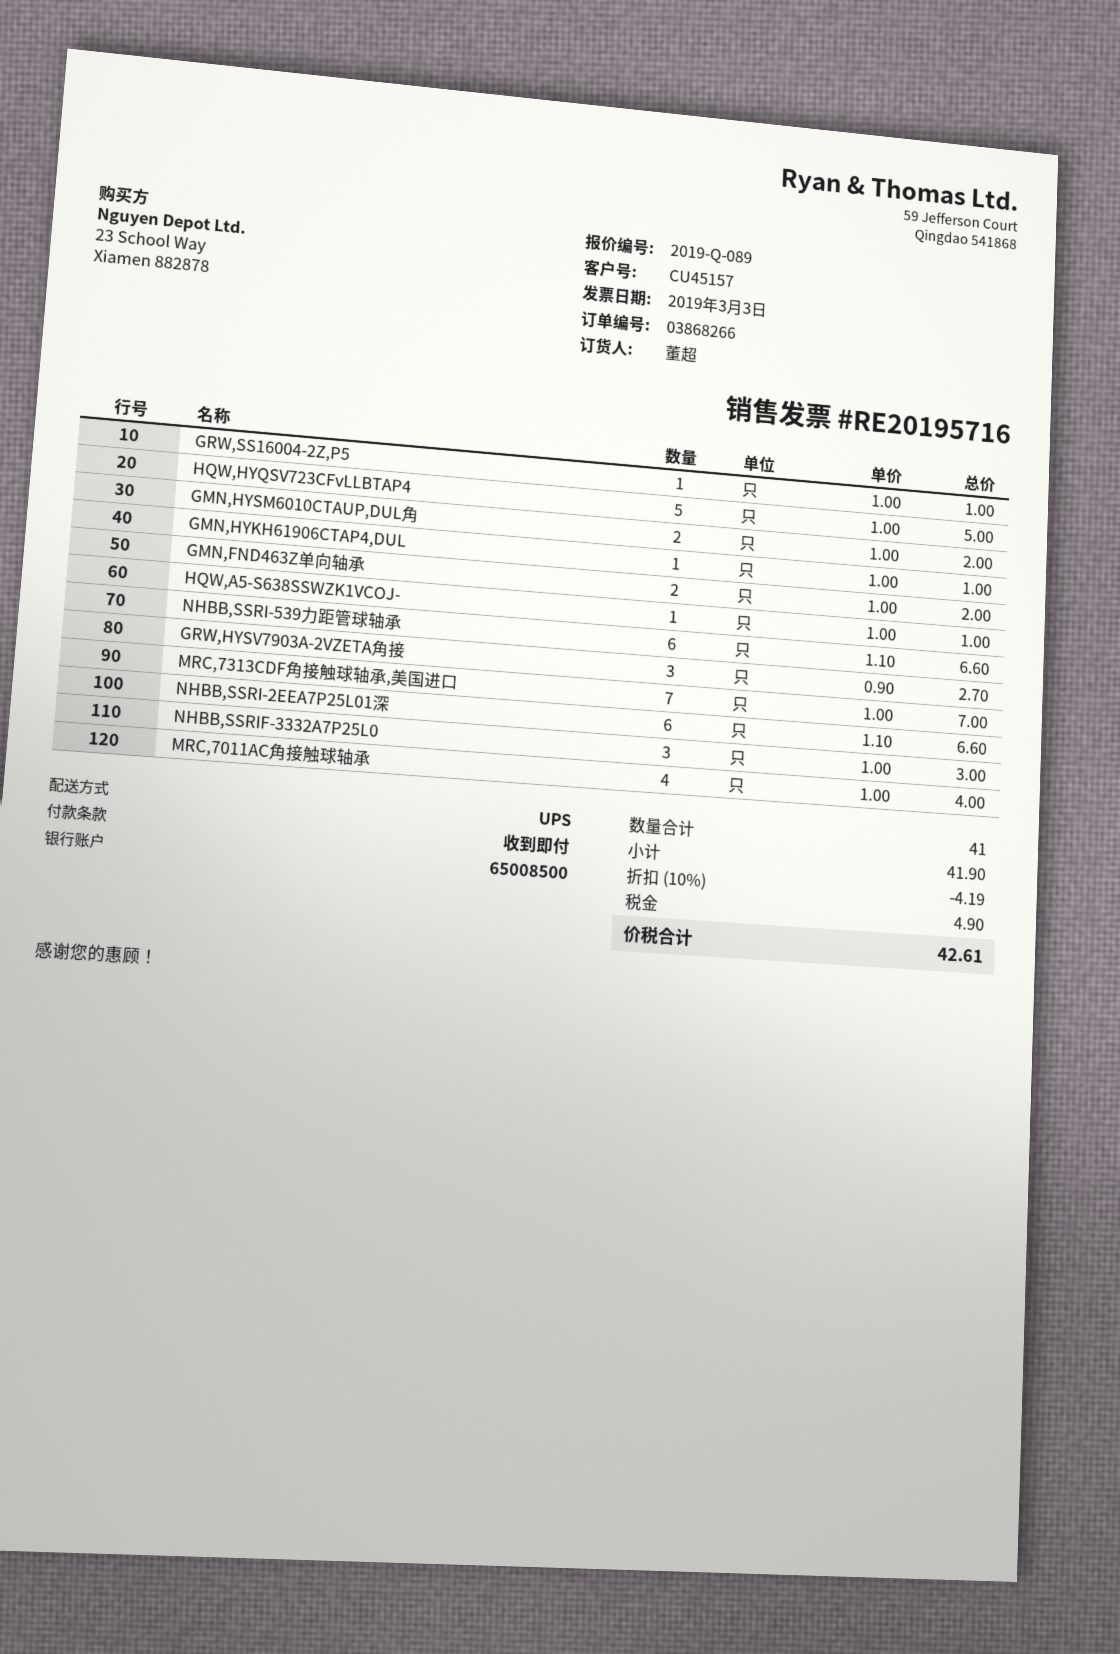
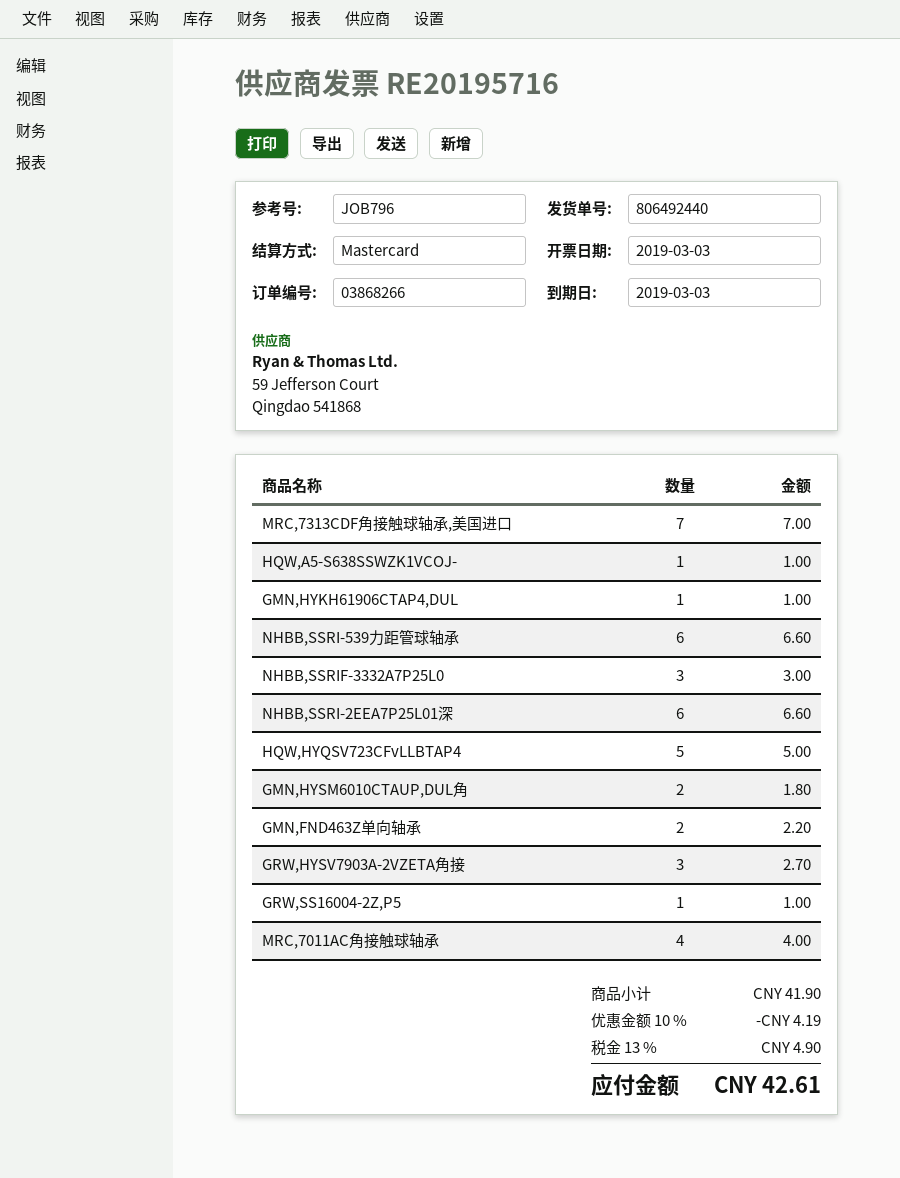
GMN,HYSM6010CTAUP,DUL角: 2 for 2.00 -> 2 for 1.80
GMN,FND463Z单向轴承: 2 for 2.00 -> 2 for 2.20

